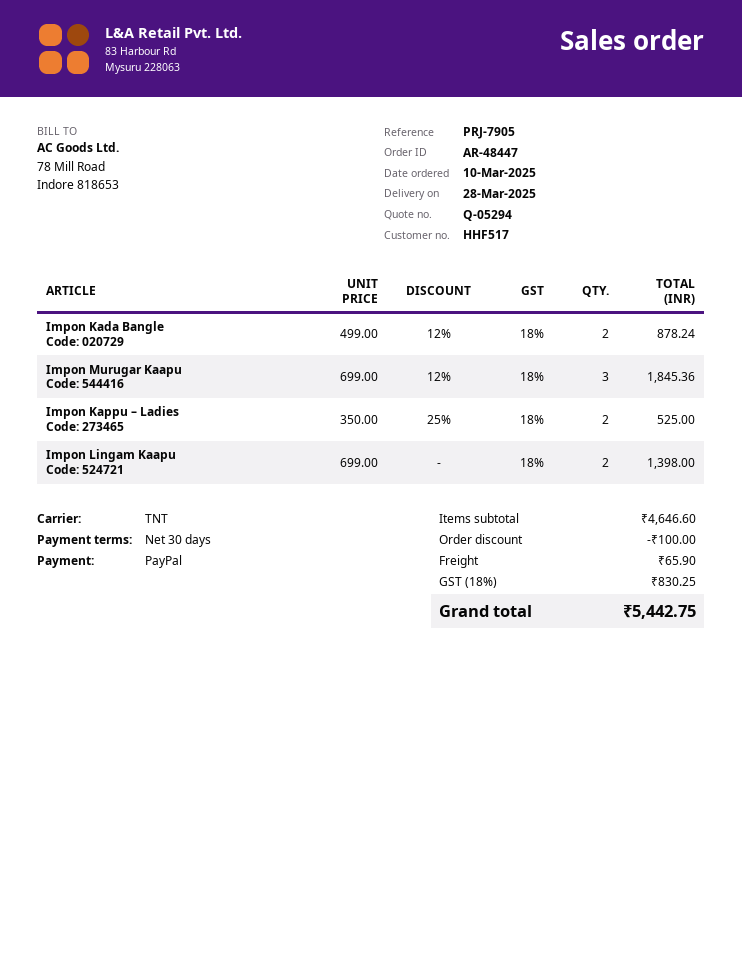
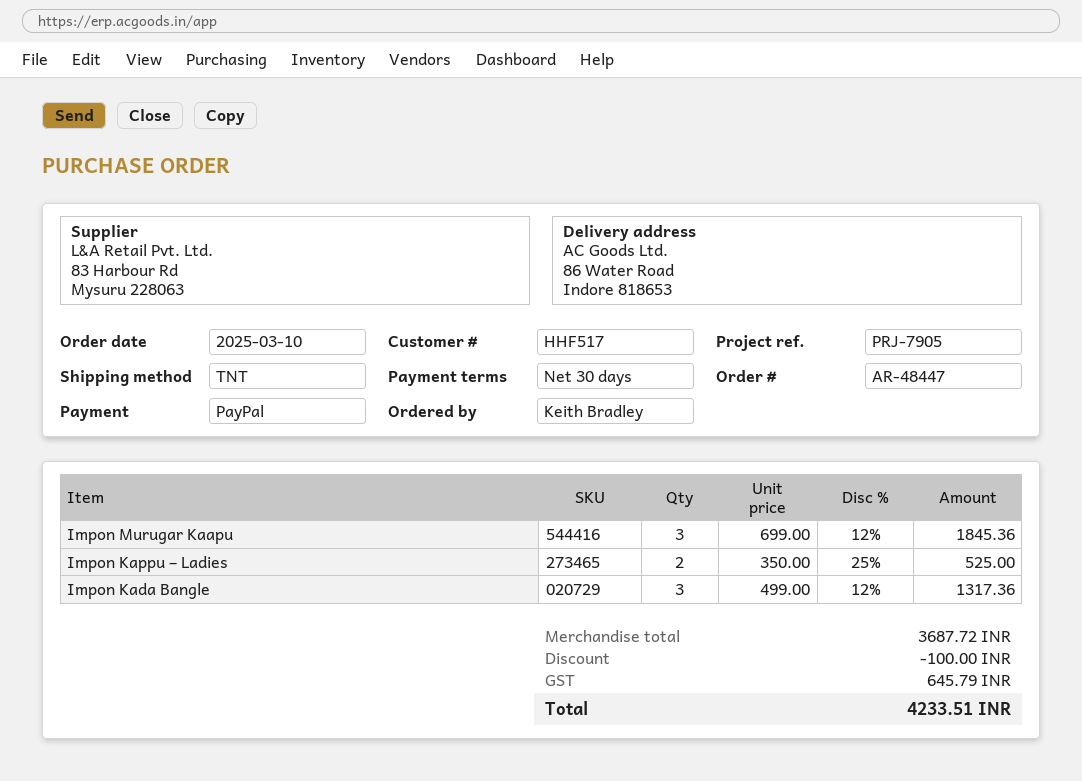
Impon Kada Bangle: 2 x 499.00 - 12% = 878.24 -> 3 x 499.00 - 12% = 1317.36
Impon Lingam Kaapu: 2 x 699.00 = 1398.00 -> none
subtotal: 4646.60 -> 3687.72
shipping: 65.90 -> none
tax: 830.25 -> 645.79
total: 5442.75 -> 4233.51

